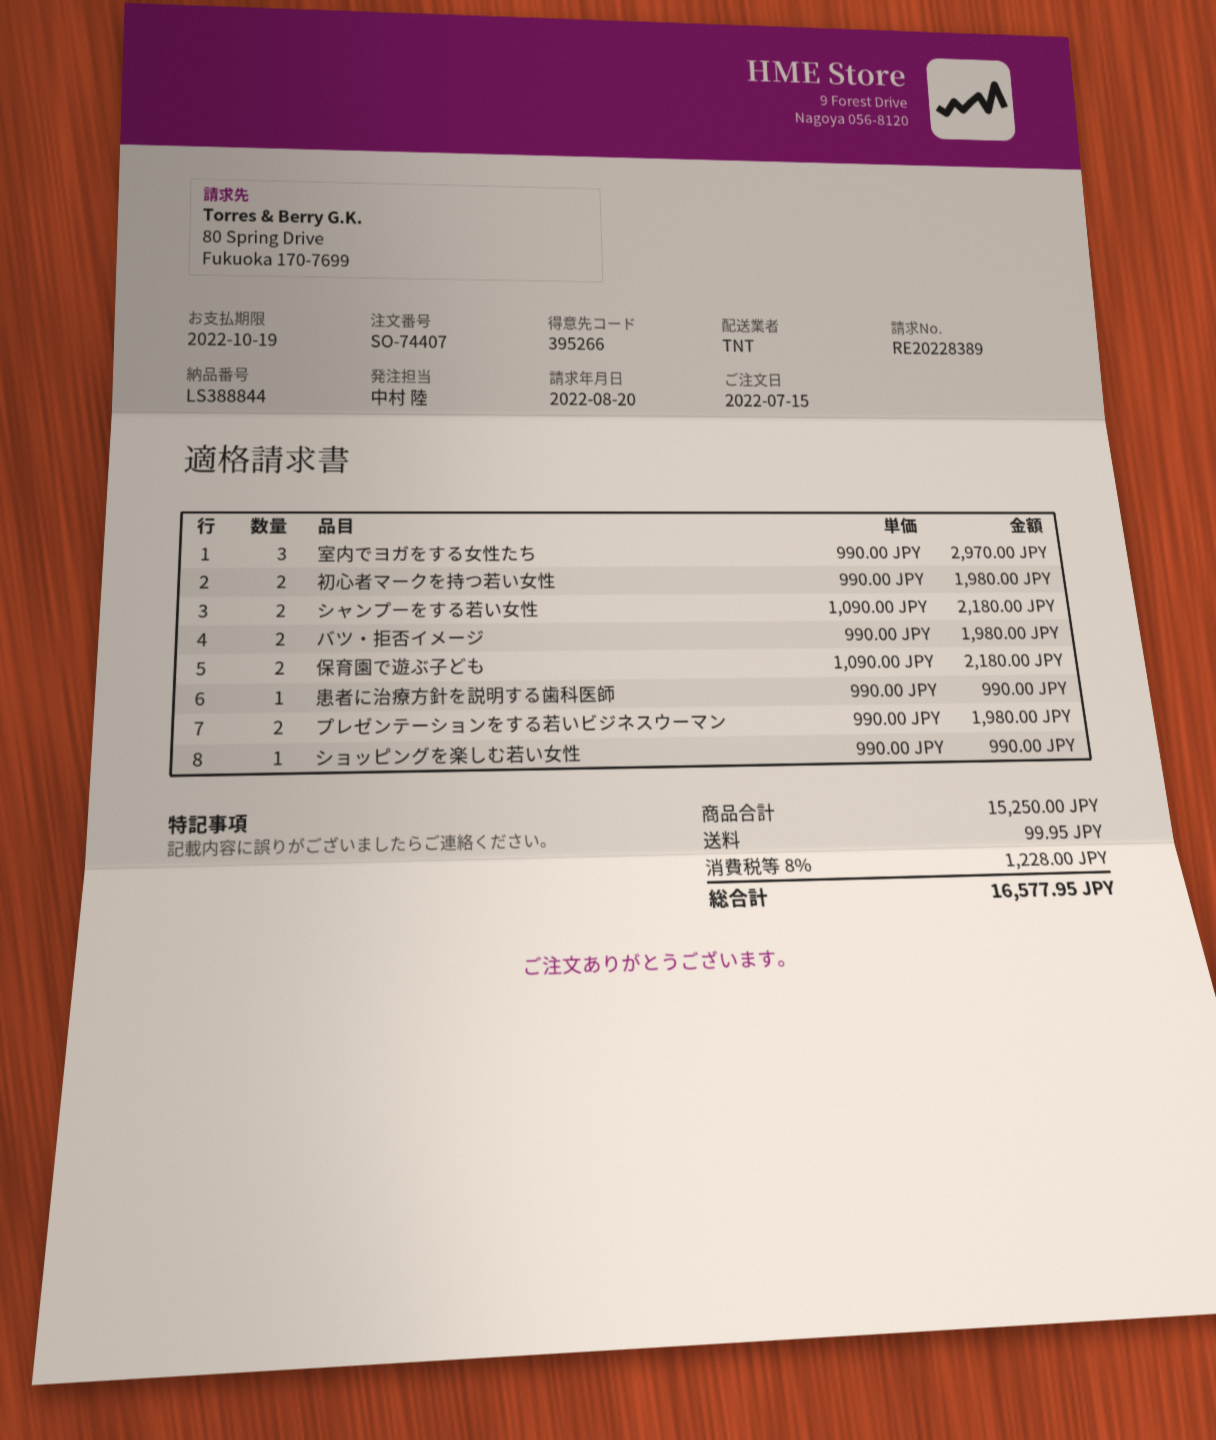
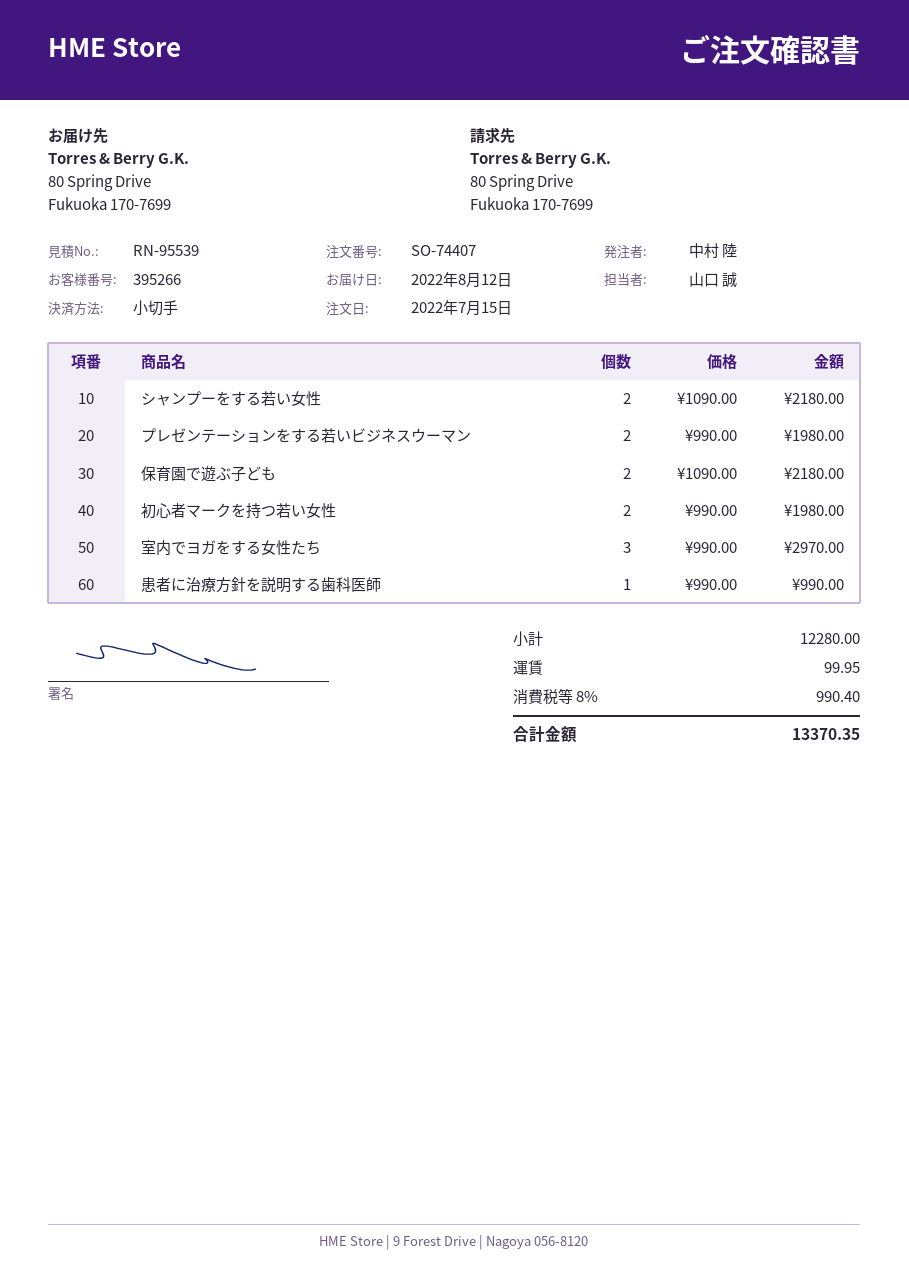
バツ・拒否イメージ: 2 x 990.00 = 1980.00 -> none
ショッピングを楽しむ若い女性: 1 x 990.00 = 990.00 -> none
subtotal: 15250.00 -> 12280.00
tax: 8% = 1228.00 -> 8% = 990.40
total: 16577.95 -> 13370.35

